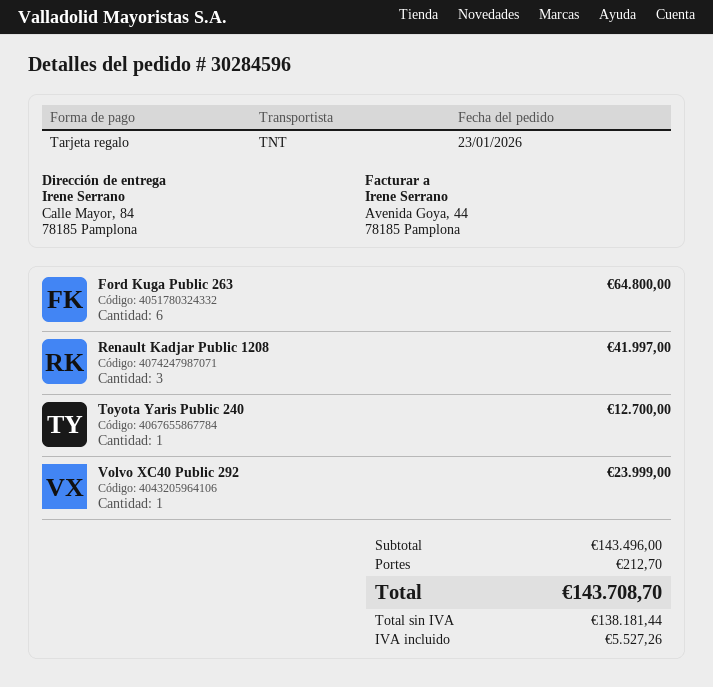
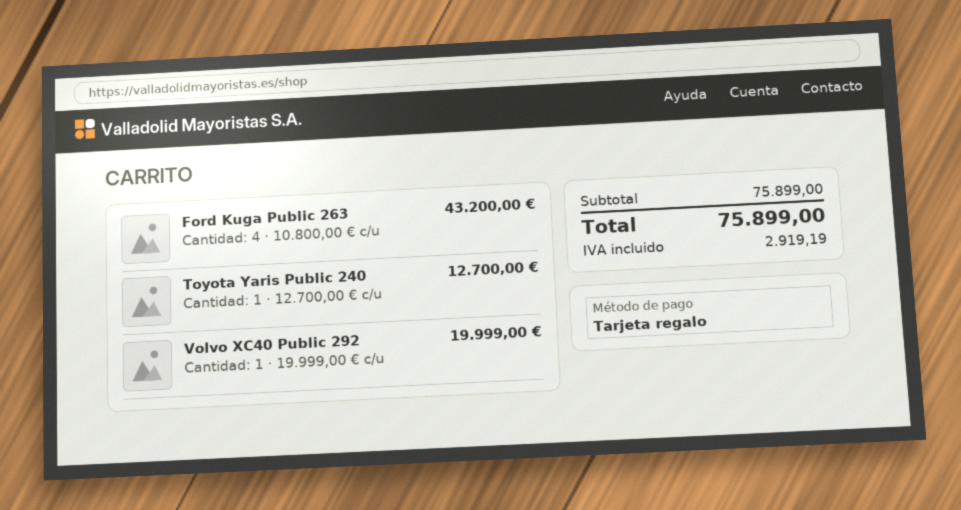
Ford Kuga Public 263: 6 for 64800.00 -> 4 for 43200.00
Renault Kadjar Public 1208: 3 for 41997.00 -> none
Volvo XC40 Public 292: 1 for 23999.00 -> 1 for 19999.00
subtotal: 143496.00 -> 75899.00
shipping: 212.70 -> none
tax: 5527.26 -> 2919.19
total: 143708.70 -> 75899.00

